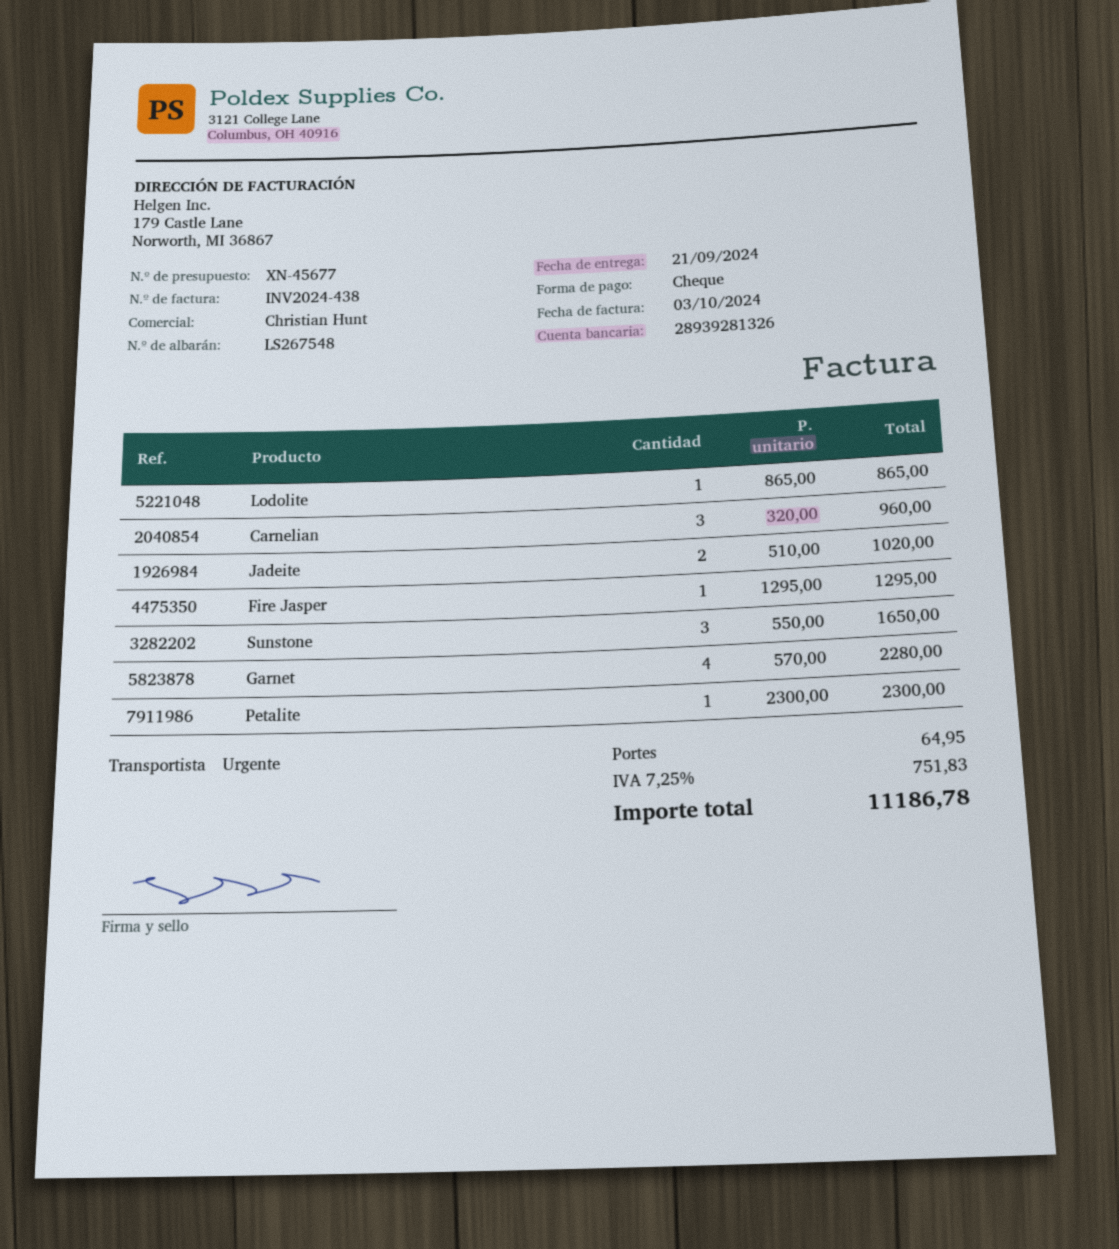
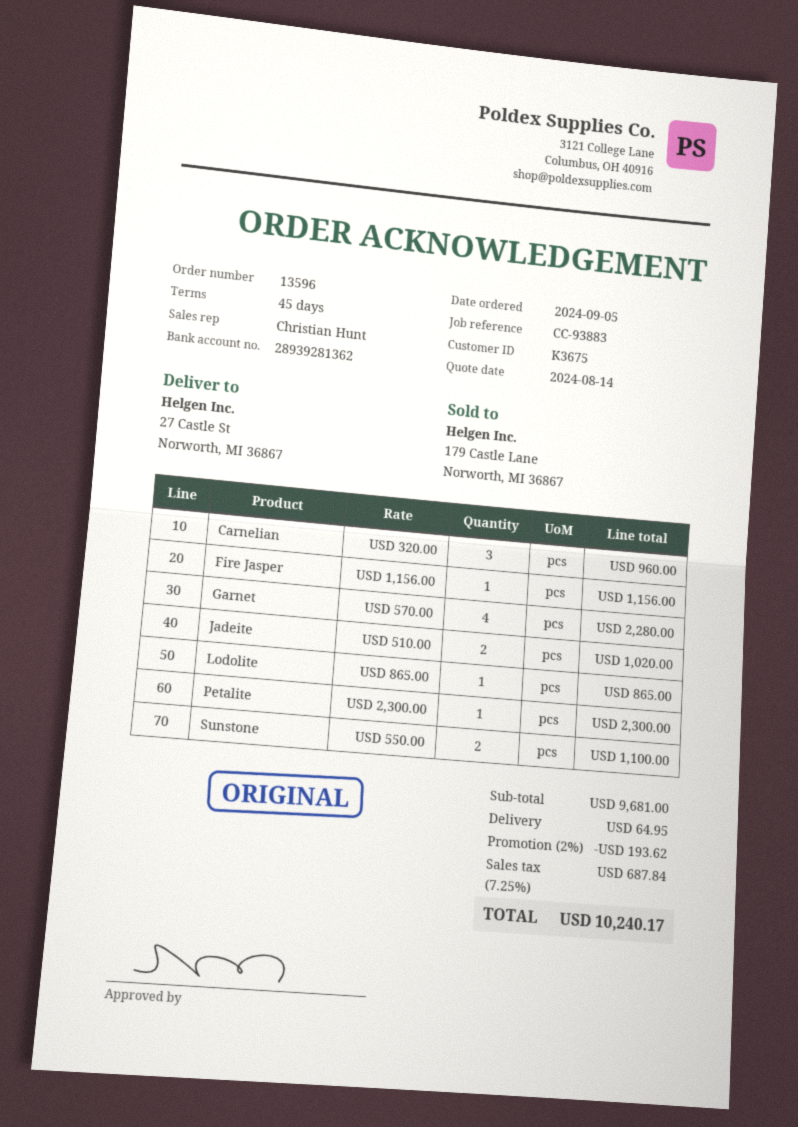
bank account: 28939281326 -> 28939281362
Fire Jasper: 1 x 1295.00 = 1295.00 -> 1 x 1156.00 = 1156.00
Sunstone: 3 x 550.00 = 1650.00 -> 2 x 550.00 = 1100.00
discount: none -> 2% = 193.62
tax: 7.25% = 751.83 -> 7.25% = 687.84
total: 11186.78 -> 10240.17

